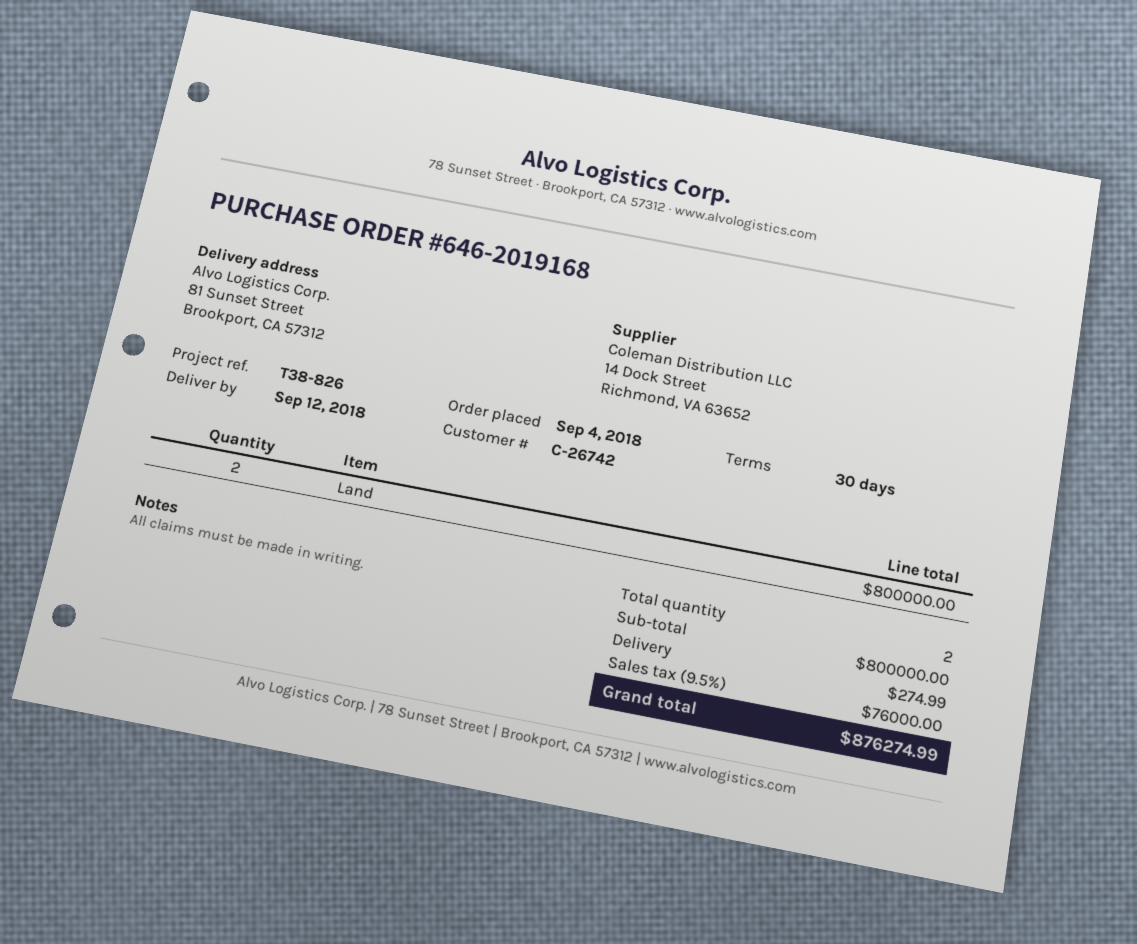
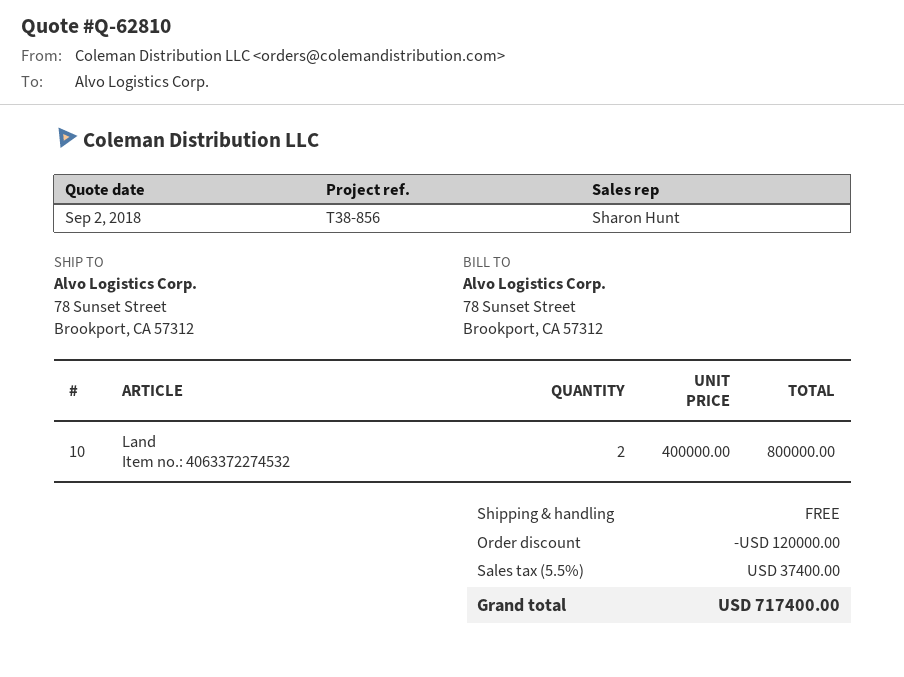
reference: T38-826 -> T38-856
ship to: 81 Sunset Street, Brookport, CA 57312 -> 78 Sunset Street, Brookport, CA 57312
discount: none -> 120000.00
shipping: 274.99 -> 0.00
tax: 9.5% = 76000.00 -> 5.5% = 37400.00
total: 876274.99 -> 717400.00

